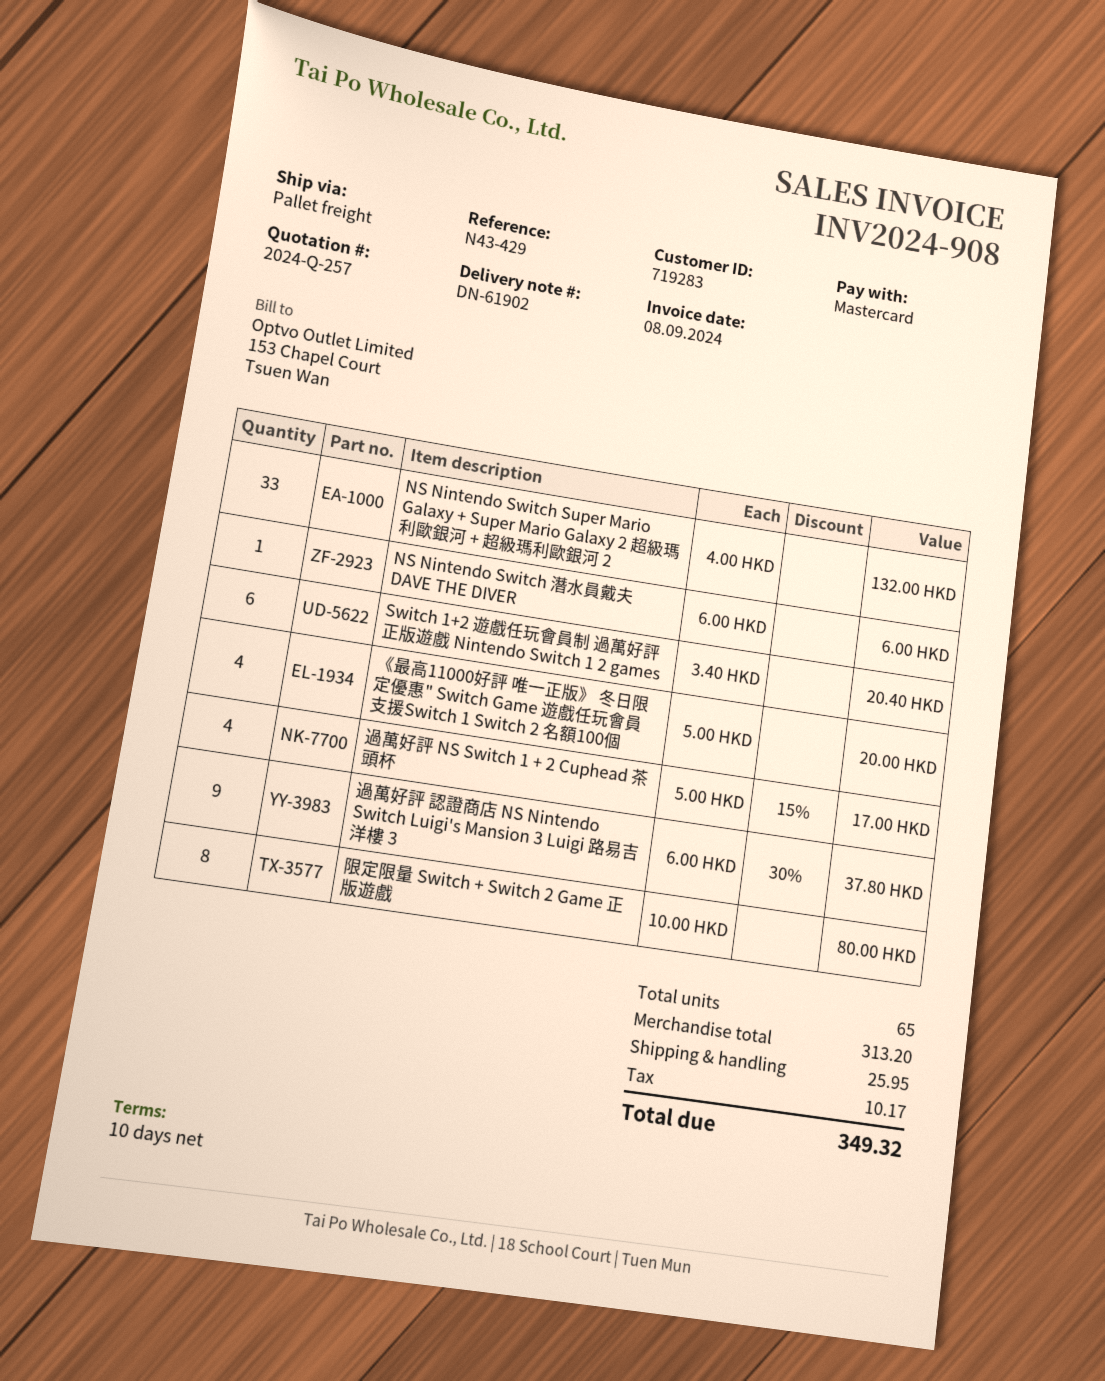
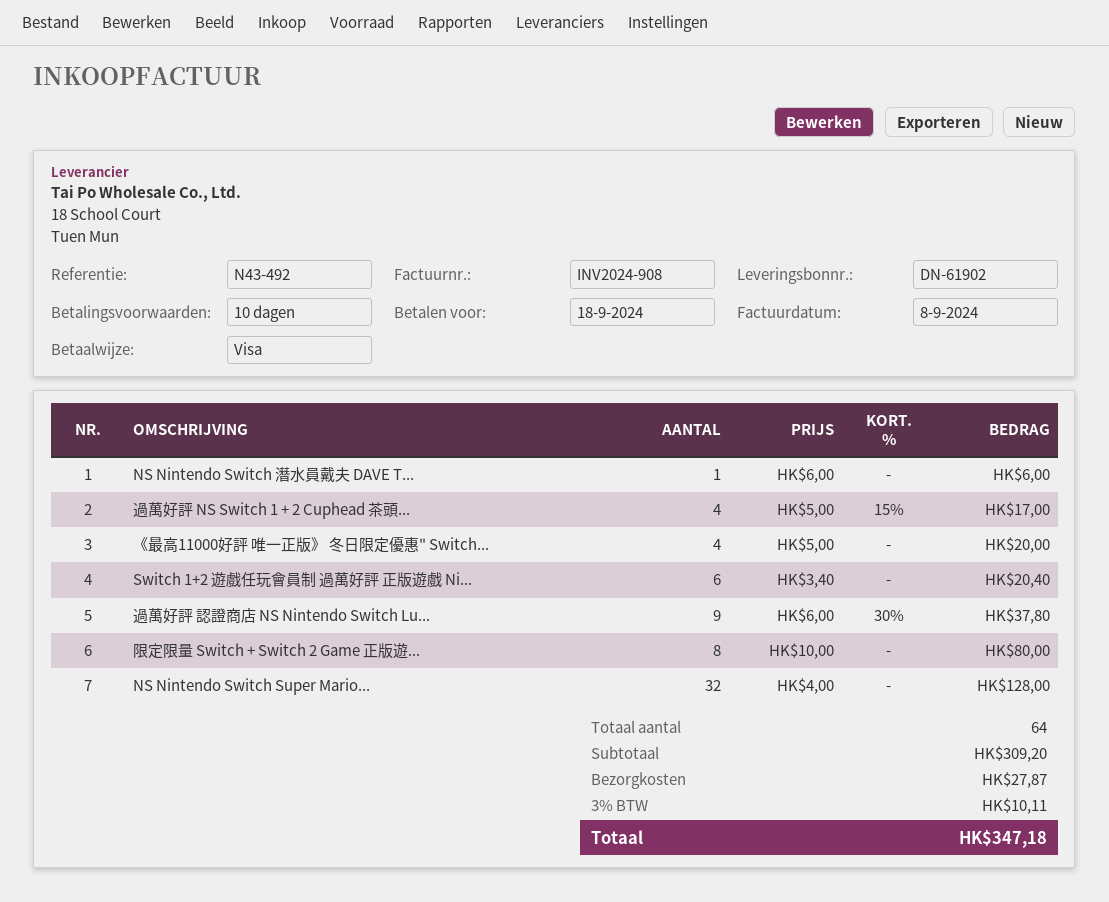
reference: N43-429 -> N43-492
payment method: Mastercard -> Visa
NS Nintendo Switch Super Mario Galaxy + Super Mario Galaxy 2 超級瑪利歐銀河 + 超級瑪利歐銀河 2: 33 x 4.00 = 132.00 -> 32 x 4.00 = 128.00
total quantity: 65 -> 64
subtotal: 313.20 -> 309.20
shipping: 25.95 -> 27.87
tax: 10.17 -> 10.11
total: 349.32 -> 347.18

